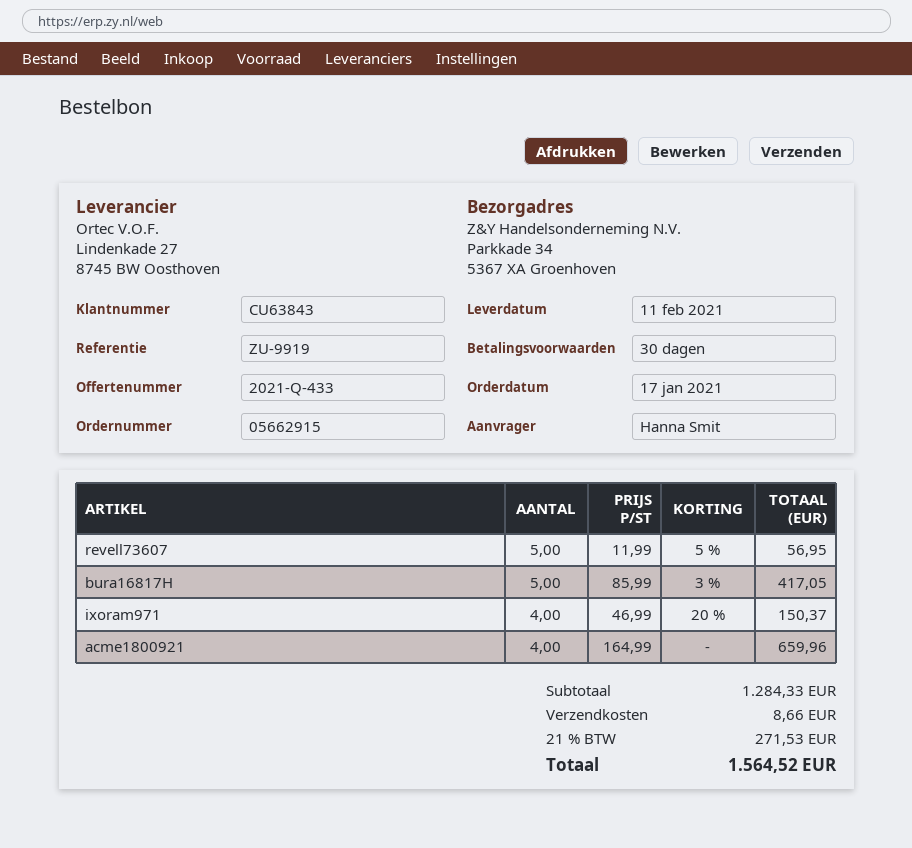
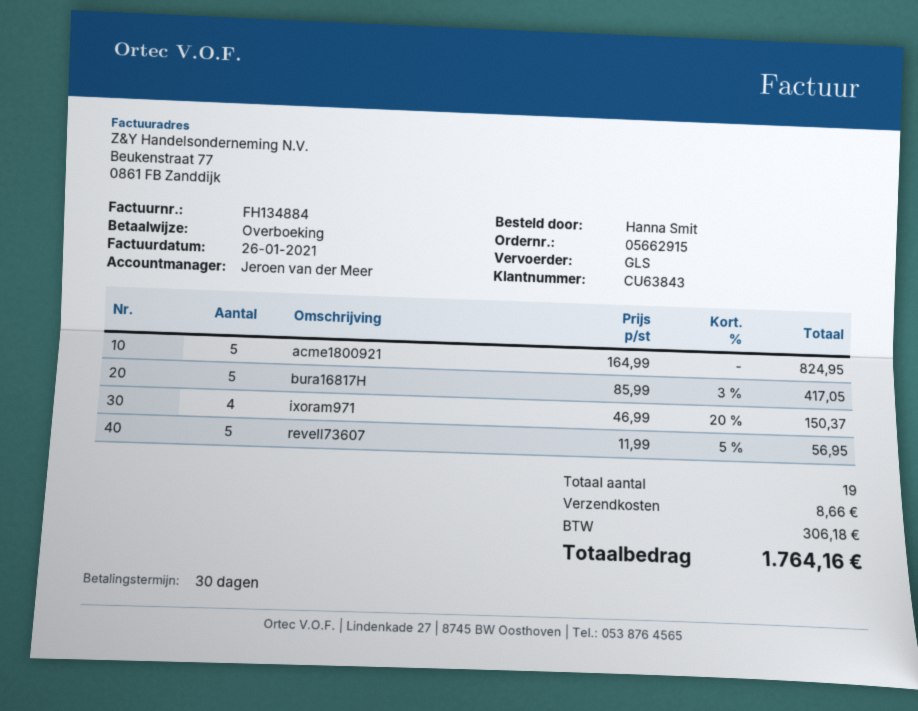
acme1800921: 4 x 164.99 = 659.96 -> 5 x 164.99 = 824.95
tax: 271.53 -> 306.18
total: 1564.52 -> 1764.16

